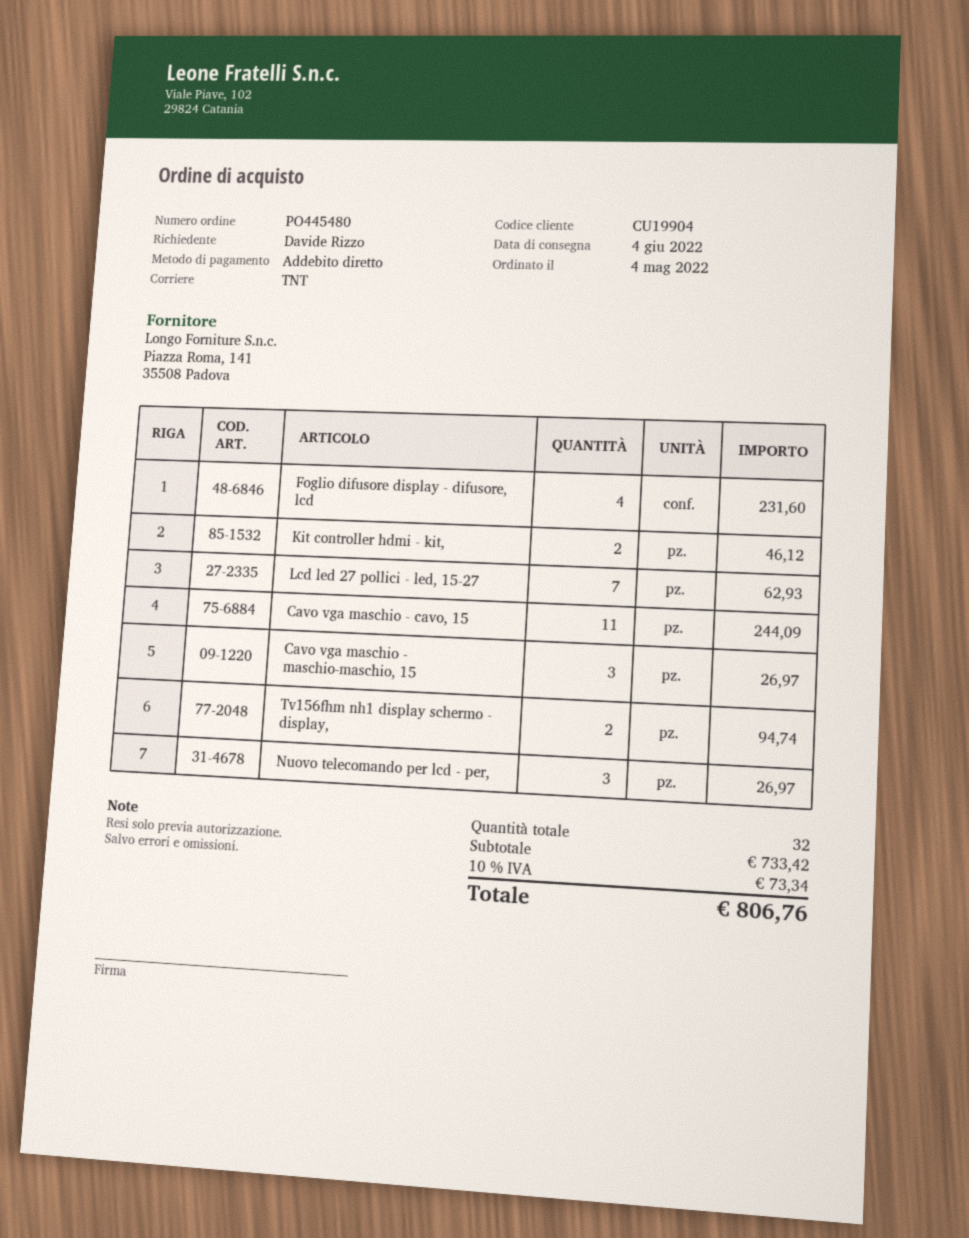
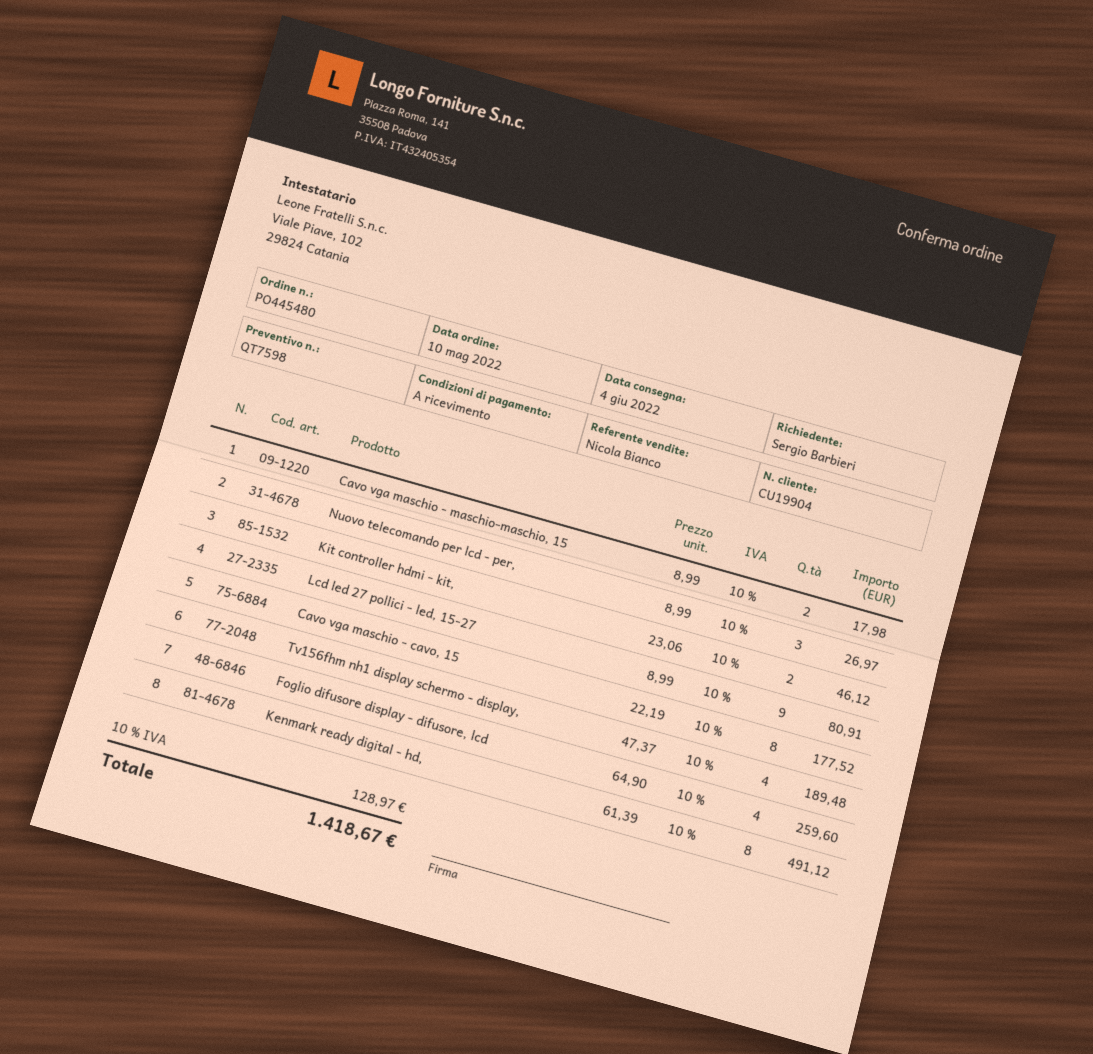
order date: 2022-05-04 -> 2022-05-10
ordered by: Davide Rizzo -> Sergio Barbieri
Foglio difusore display - difusore, lcd: 4 for 231.60 -> 4 for 259.60
Lcd led 27 pollici - led, 15-27: 7 for 62.93 -> 9 for 80.91
Cavo vga maschio - cavo, 15: 11 for 244.09 -> 8 for 177.52
Cavo vga maschio - maschio-maschio, 15: 3 for 26.97 -> 2 for 17.98
Tv156fhm nh1 display schermo - display,: 2 for 94.74 -> 4 for 189.48
Kenmark ready digital - hd,: none -> 8 for 491.12
tax: 10% = 73.34 -> 10% = 128.97
total: 806.76 -> 1418.67

